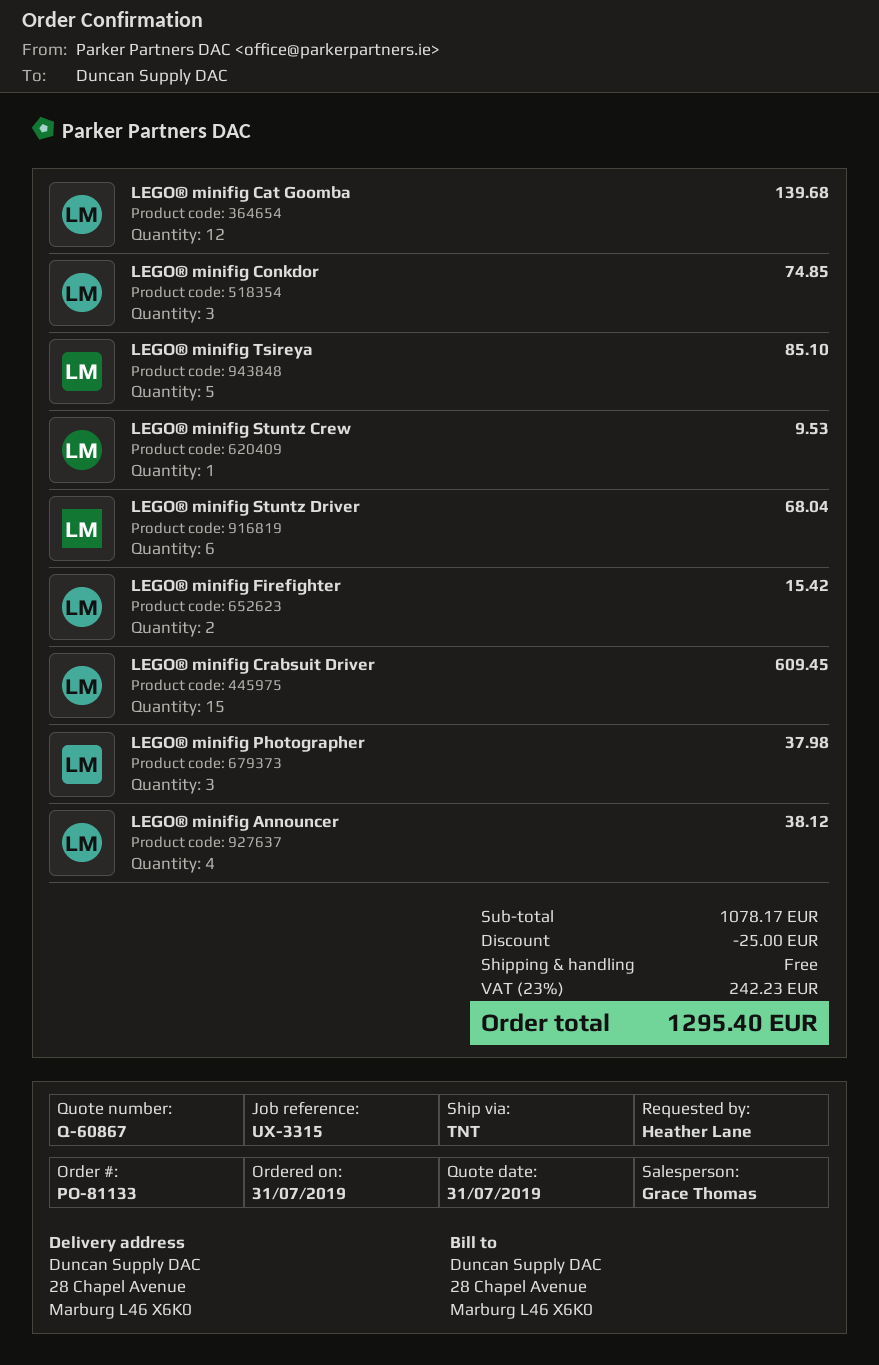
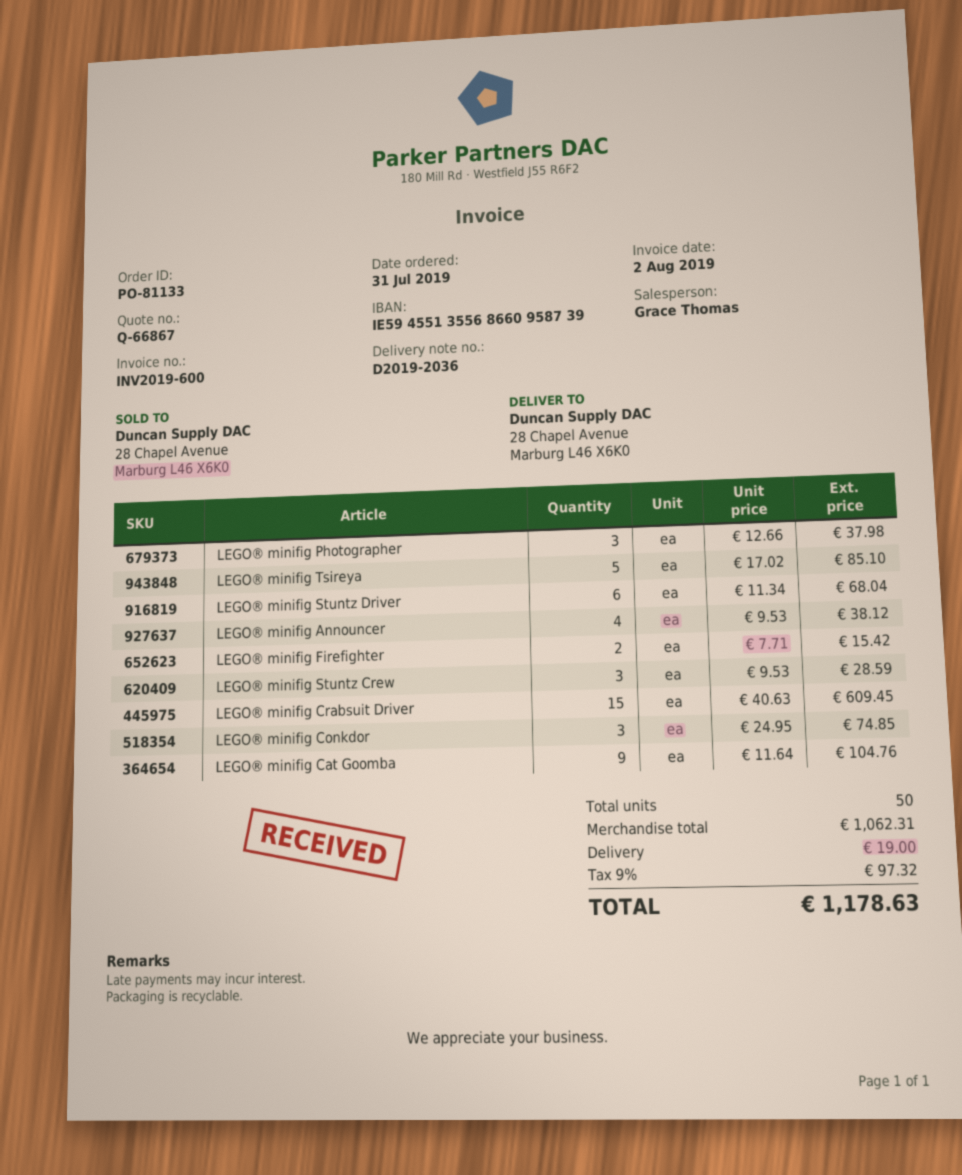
quote number: Q-60867 -> Q-66867
LEGO® minifig Cat Goomba: 12 for 139.68 -> 9 for 104.76
LEGO® minifig Stuntz Crew: 1 for 9.53 -> 3 for 28.59
subtotal: 1078.17 -> 1062.31
discount: 25.00 -> none
shipping: 0.00 -> 19.00
tax: 23% = 242.23 -> 9% = 97.32
total: 1295.40 -> 1178.63

